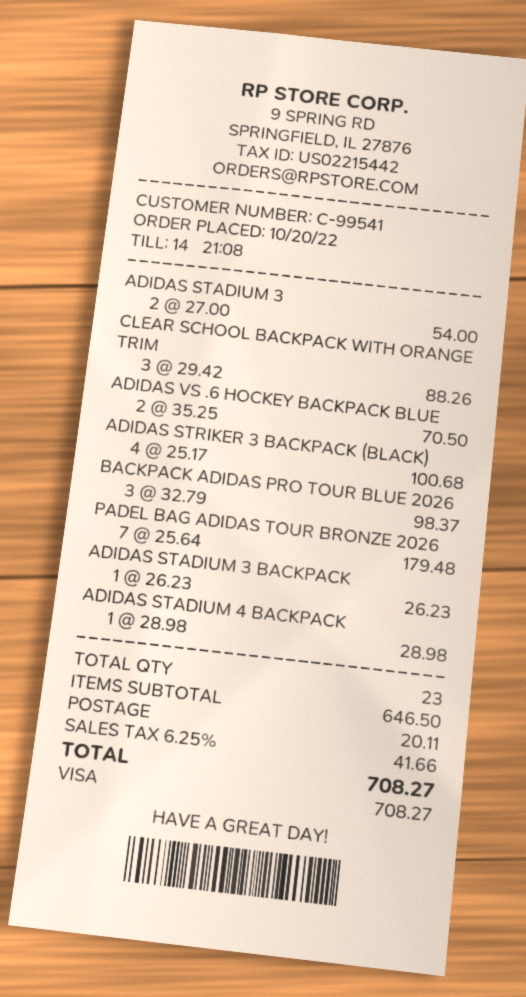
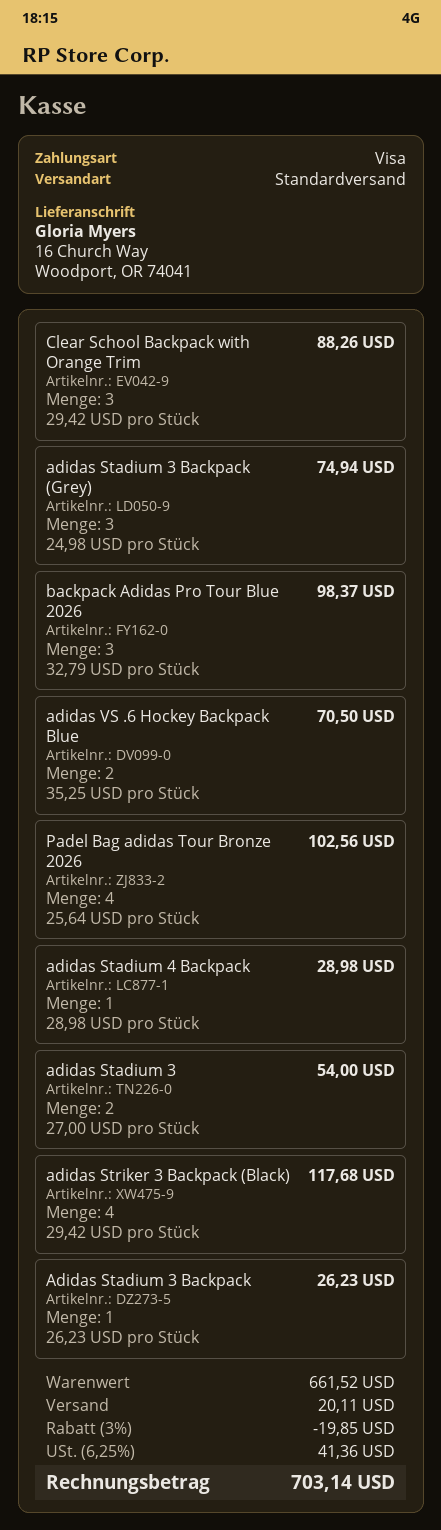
ADIDAS STRIKER 3 BACKPACK (BLACK): 4 x 25.17 = 100.68 -> 4 x 29.42 = 117.68
PADEL BAG ADIDAS TOUR BRONZE 2026: 7 x 25.64 = 179.48 -> 4 x 25.64 = 102.56
adidas Stadium 3 Backpack (Grey): none -> 3 x 24.98 = 74.94
subtotal: 646.50 -> 661.52
discount: none -> 3% = 19.85
tax: 6.25% = 41.66 -> 6.25% = 41.36
total: 708.27 -> 703.14

